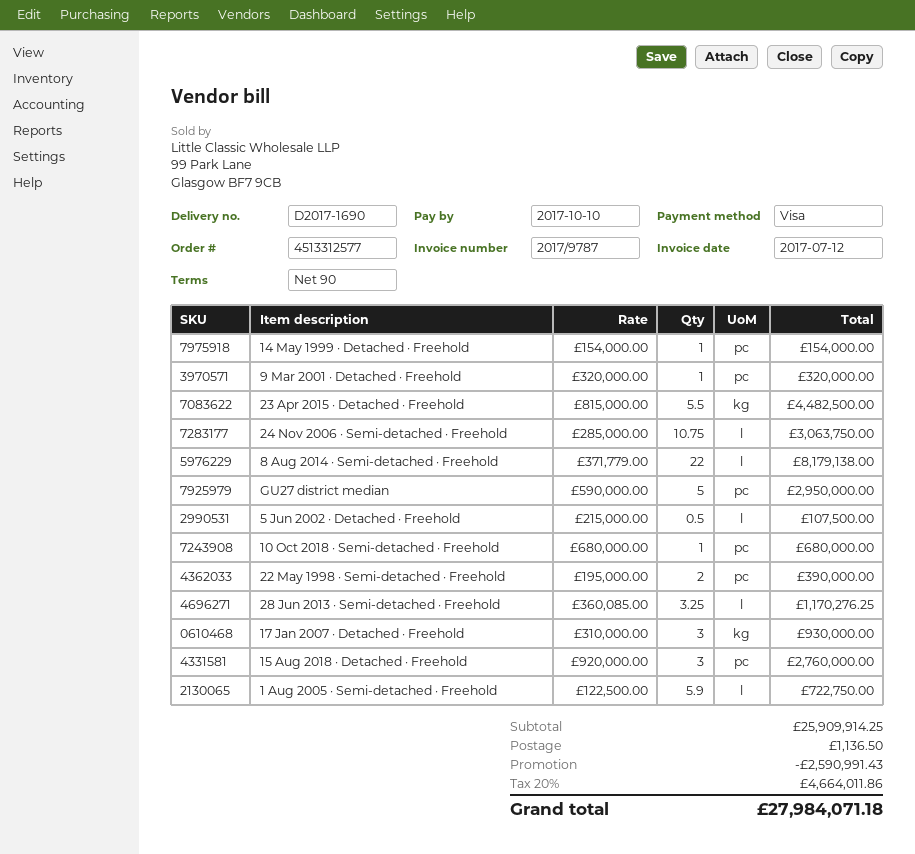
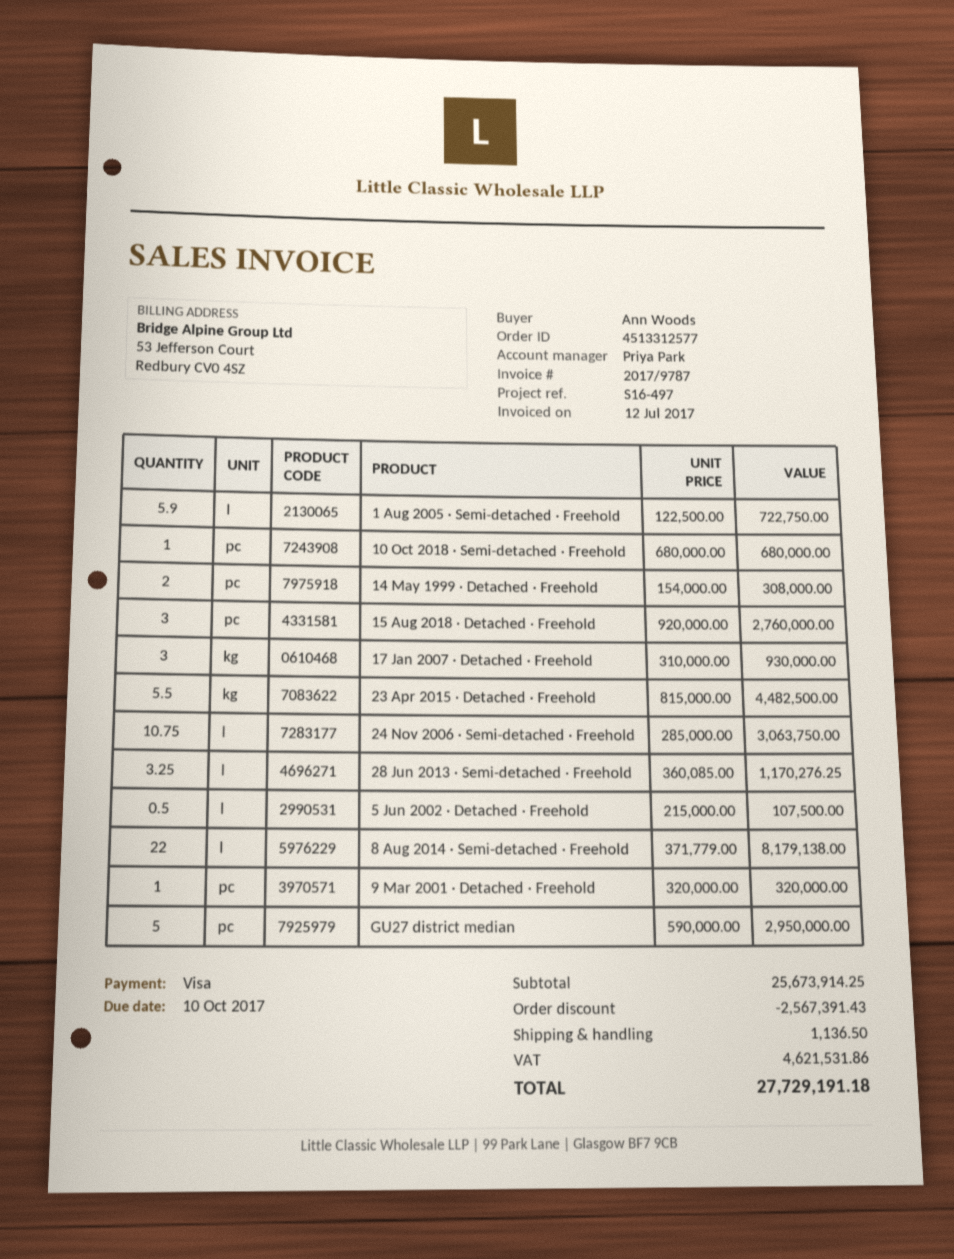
14 May 1999 · Detached · Freehold: 1 x 154000.00 = 154000.00 -> 2 x 154000.00 = 308000.00
22 May 1998 · Semi-detached · Freehold: 2 x 195000.00 = 390000.00 -> none
subtotal: 25909914.25 -> 25673914.25
discount: 2590991.43 -> 2567391.43
tax: 4664011.86 -> 4621531.86
total: 27984071.18 -> 27729191.18

